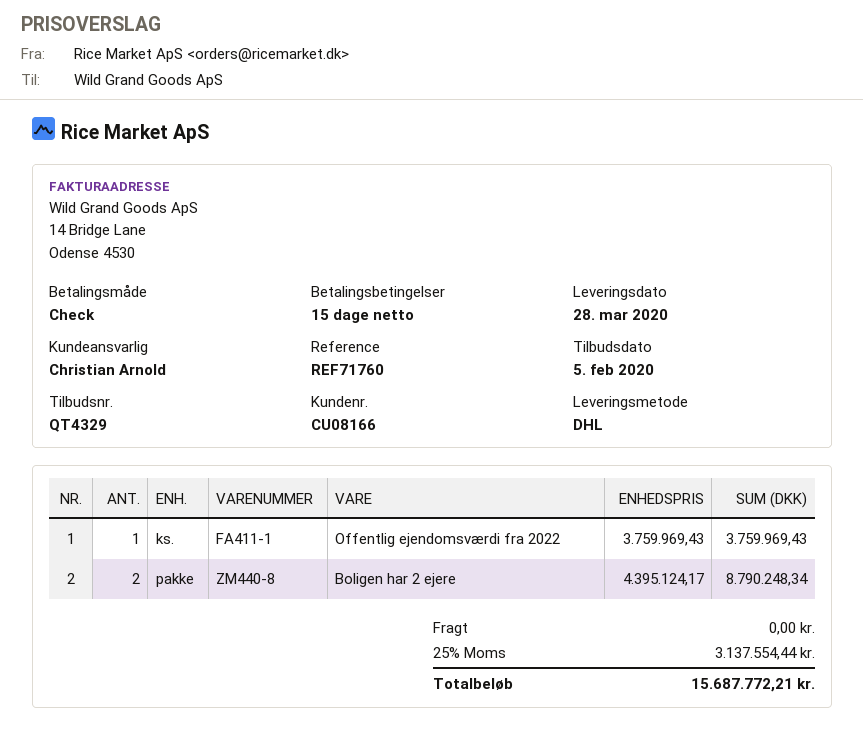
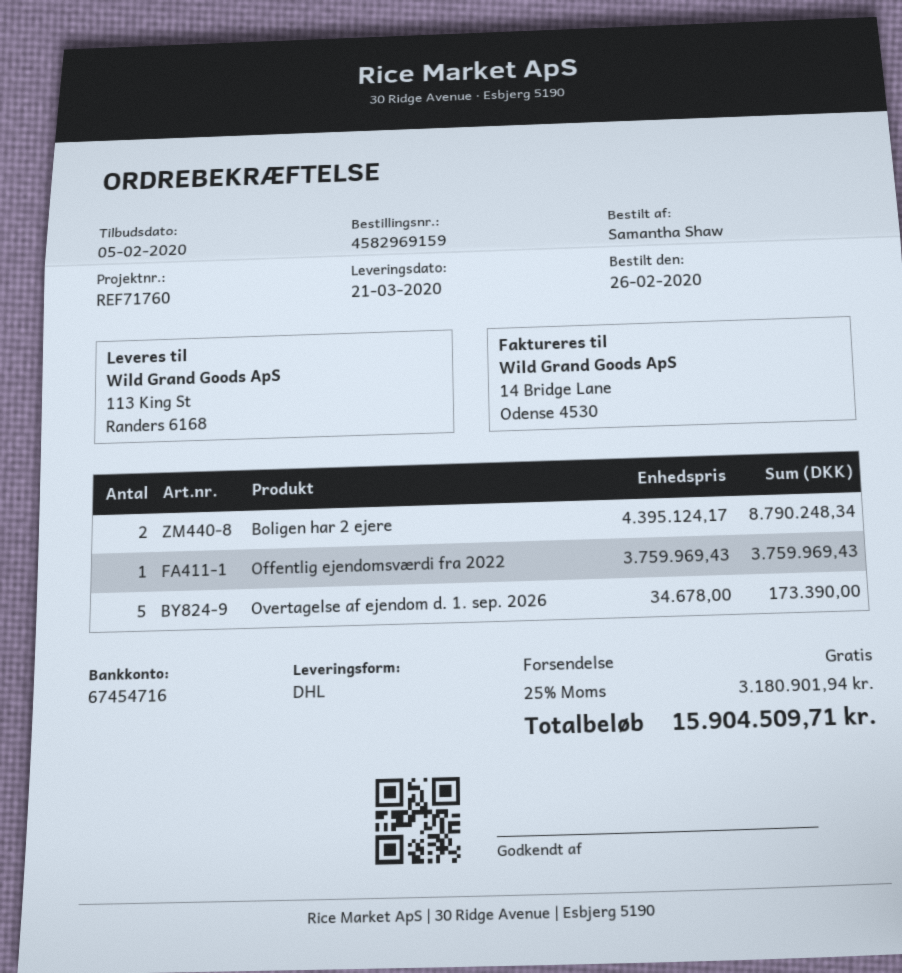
delivery date: 2020-03-28 -> 2020-03-21
Overtagelse af ejendom d. 1. sep. 2026: none -> 5 x 34678.00 = 173390.00
tax: 25% = 3137554.44 -> 25% = 3180901.94
total: 15687772.21 -> 15904509.71

